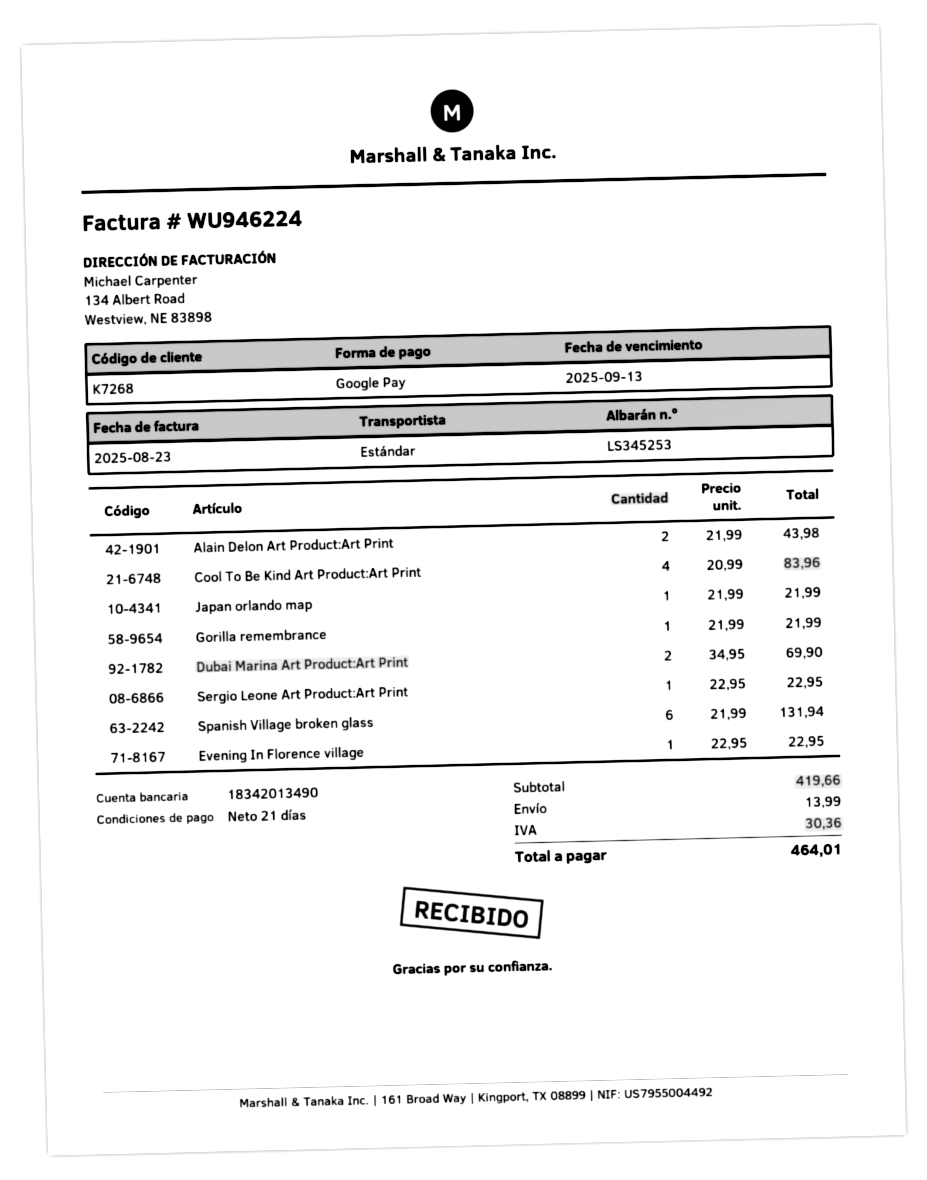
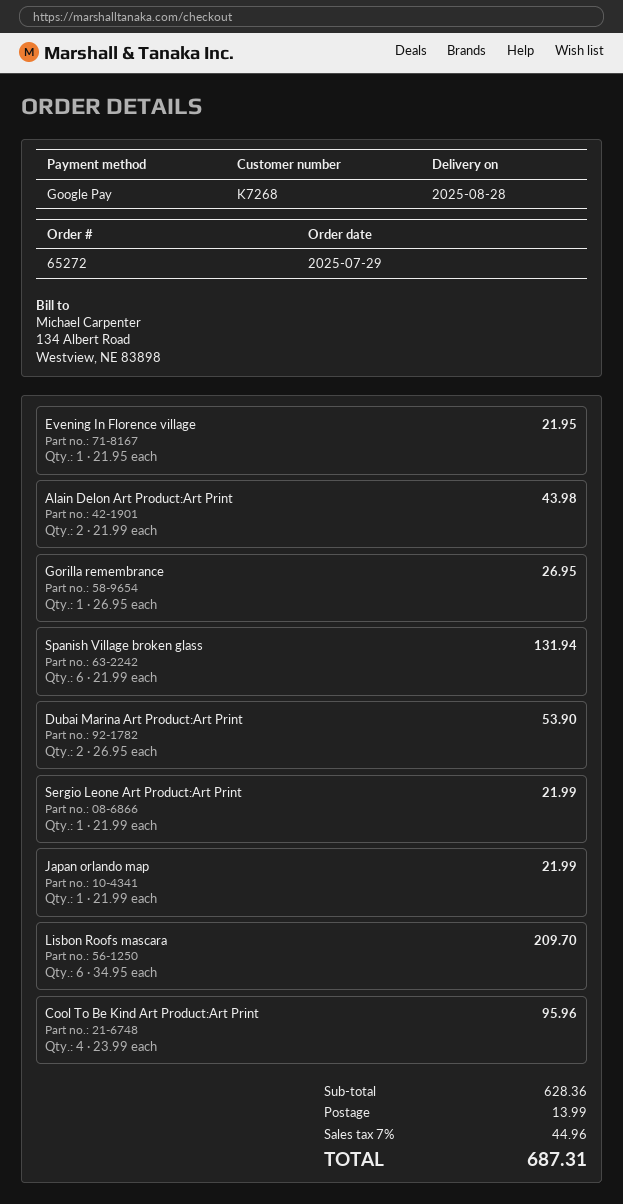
Cool To Be Kind Art Product:Art Print: 4 x 20.99 = 83.96 -> 4 x 23.99 = 95.96
Gorilla remembrance: 1 x 21.99 = 21.99 -> 1 x 26.95 = 26.95
Dubai Marina Art Product:Art Print: 2 x 34.95 = 69.90 -> 2 x 26.95 = 53.90
Sergio Leone Art Product:Art Print: 1 x 22.95 = 22.95 -> 1 x 21.99 = 21.99
Evening In Florence village: 1 x 22.95 = 22.95 -> 1 x 21.95 = 21.95
Lisbon Roofs mascara: none -> 6 x 34.95 = 209.70
subtotal: 419.66 -> 628.36
tax: 30.36 -> 44.96
total: 464.01 -> 687.31

